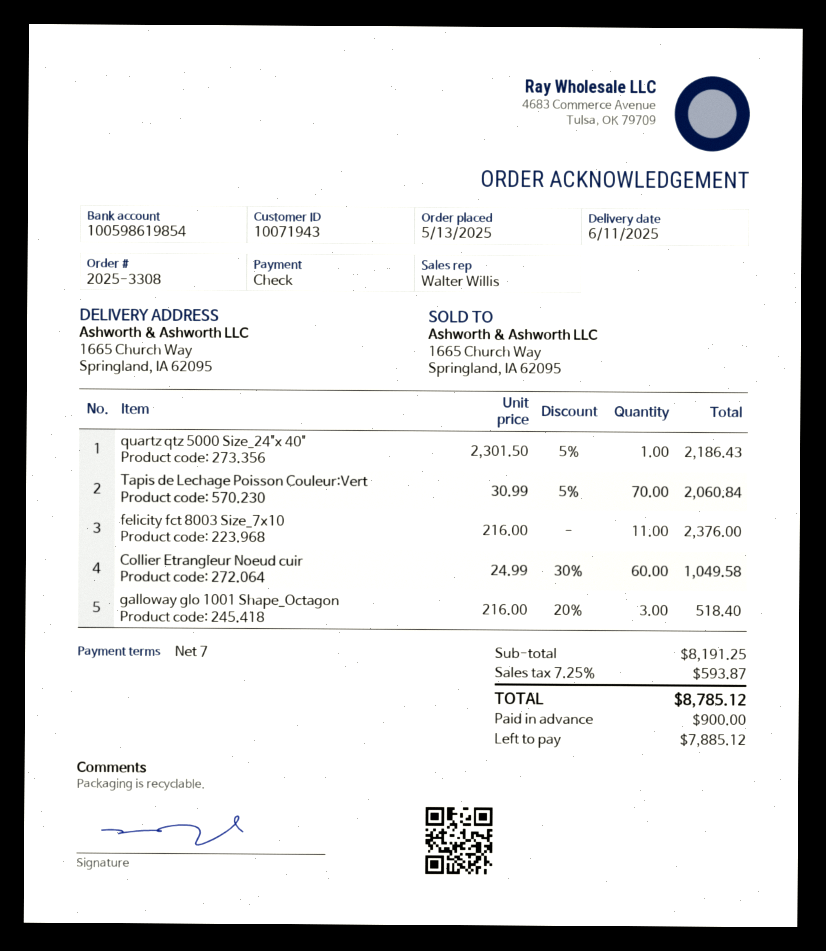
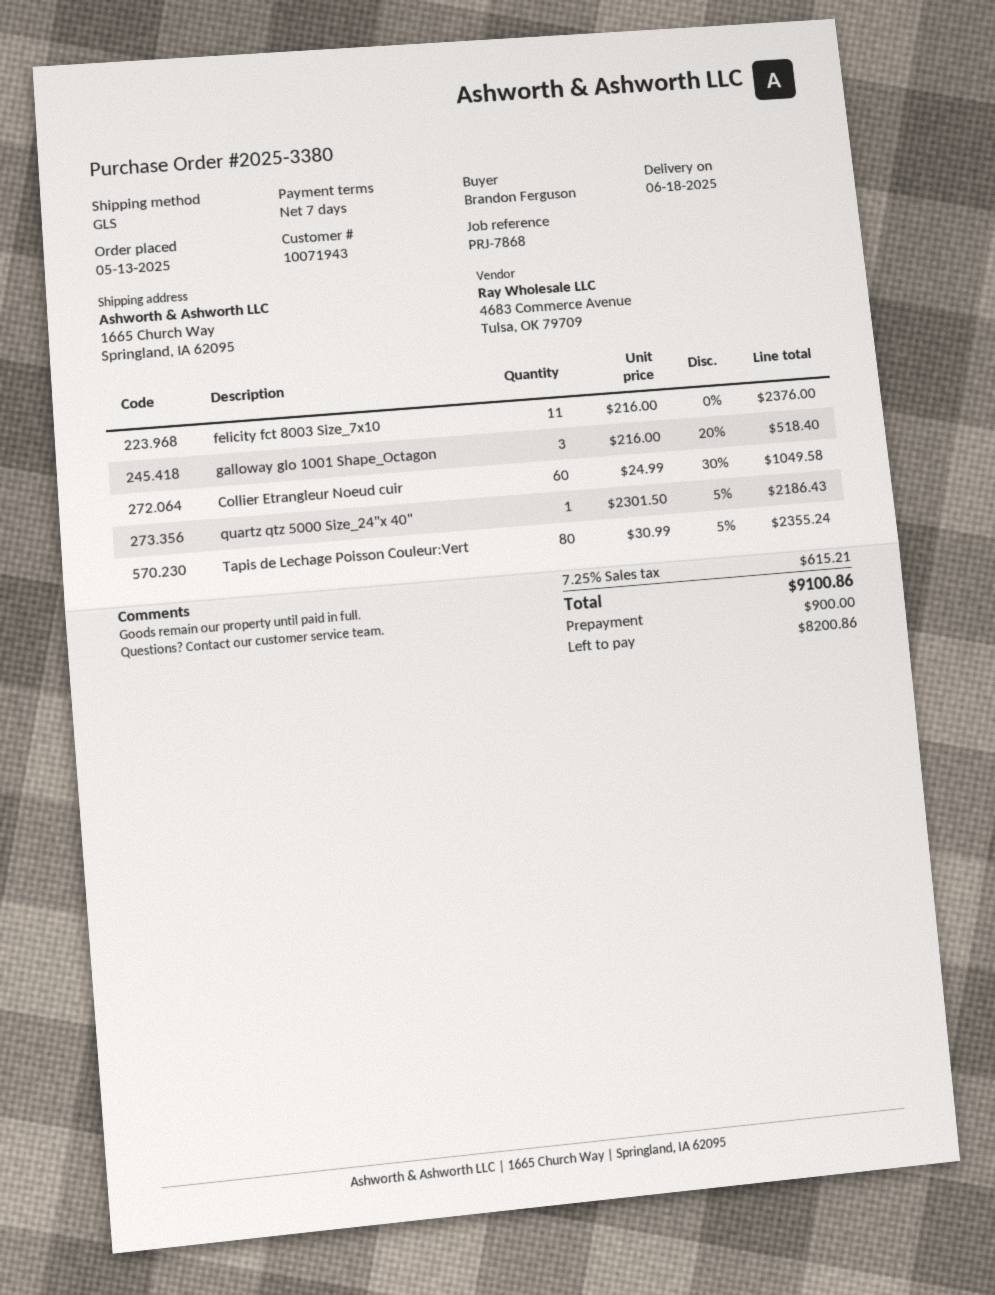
order number: 2025-3308 -> 2025-3380
delivery date: 2025-06-11 -> 2025-06-18
Tapis de Lechage Poisson Couleur:Vert: 70 x 30.99 - 5% = 2060.84 -> 80 x 30.99 - 5% = 2355.24
tax: 7.25% = 593.87 -> 7.25% = 615.21
total: 8785.12 -> 9100.86
balance: 7885.12 -> 8200.86

